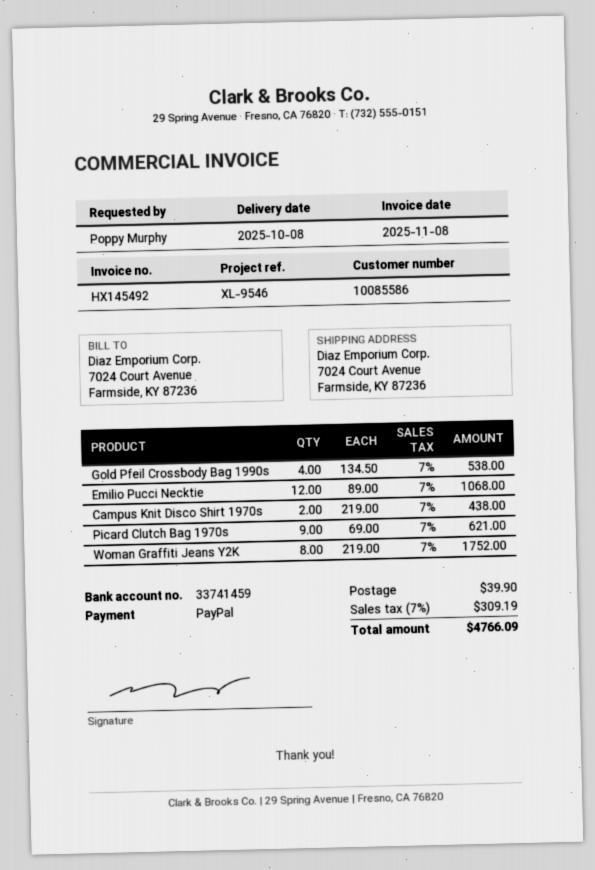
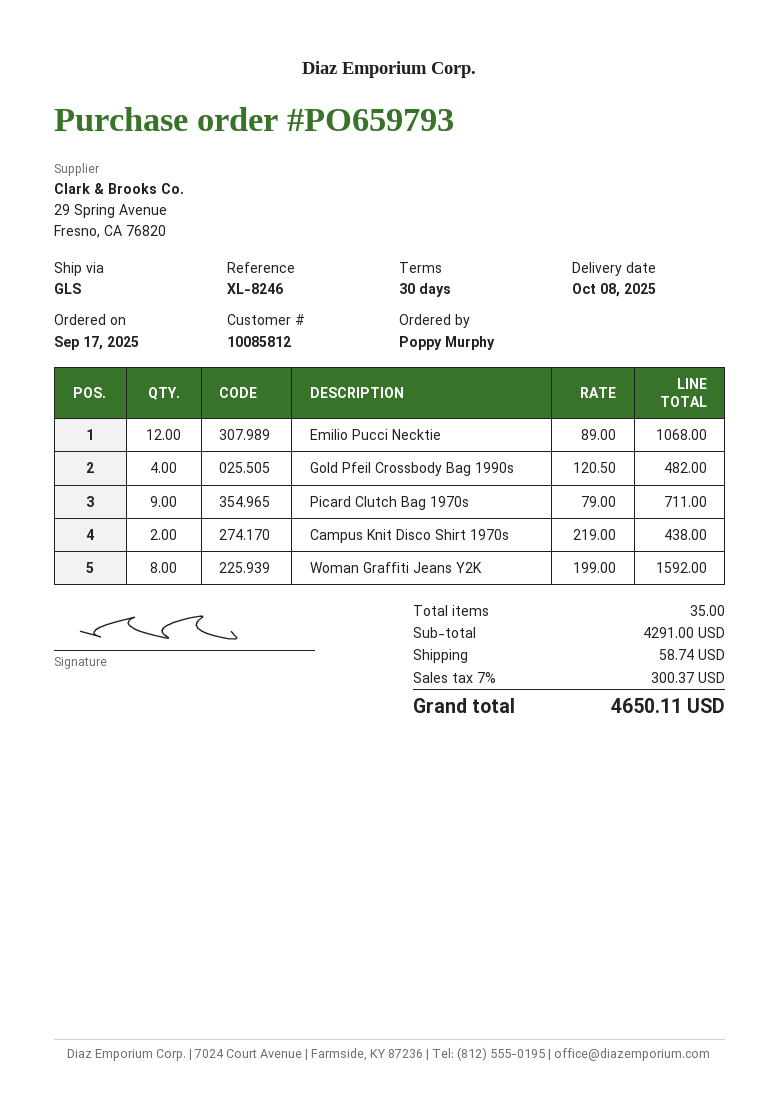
customer number: 10085586 -> 10085812
reference: XL-9546 -> XL-8246
Gold Pfeil Crossbody Bag 1990s: 4 x 134.50 = 538.00 -> 4 x 120.50 = 482.00
Picard Clutch Bag 1970s: 9 x 69.00 = 621.00 -> 9 x 79.00 = 711.00
Woman Graffiti Jeans Y2K: 8 x 219.00 = 1752.00 -> 8 x 199.00 = 1592.00
shipping: 39.90 -> 58.74
tax: 7% = 309.19 -> 7% = 300.37
total: 4766.09 -> 4650.11

